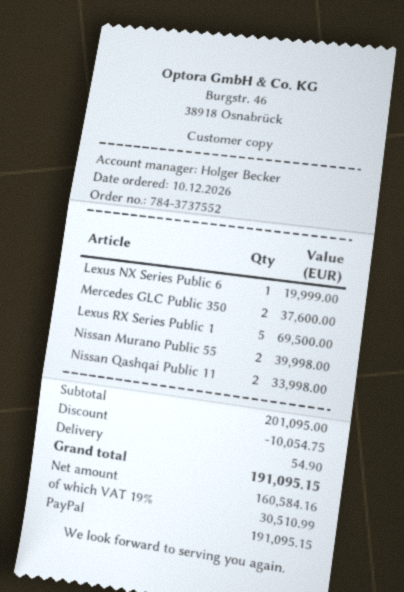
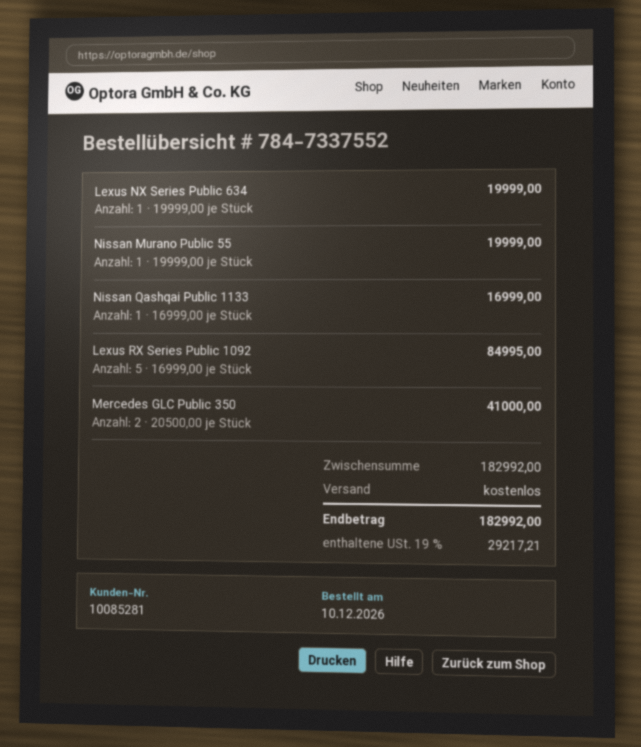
order number: 784-3737552 -> 784-7337552
Mercedes GLC Public 350: 2 for 37600.00 -> 2 for 41000.00
Lexus RX Series Public 1: 5 for 69500.00 -> 5 for 84995.00
Nissan Murano Public 55: 2 for 39998.00 -> 1 for 19999.00
Nissan Qashqai Public 11: 2 for 33998.00 -> 1 for 16999.00
subtotal: 201095.00 -> 182992.00
discount: 10054.75 -> none
shipping: 54.90 -> 0.00
tax: 19% = 30510.99 -> 19% = 29217.21
total: 191095.15 -> 182992.00

